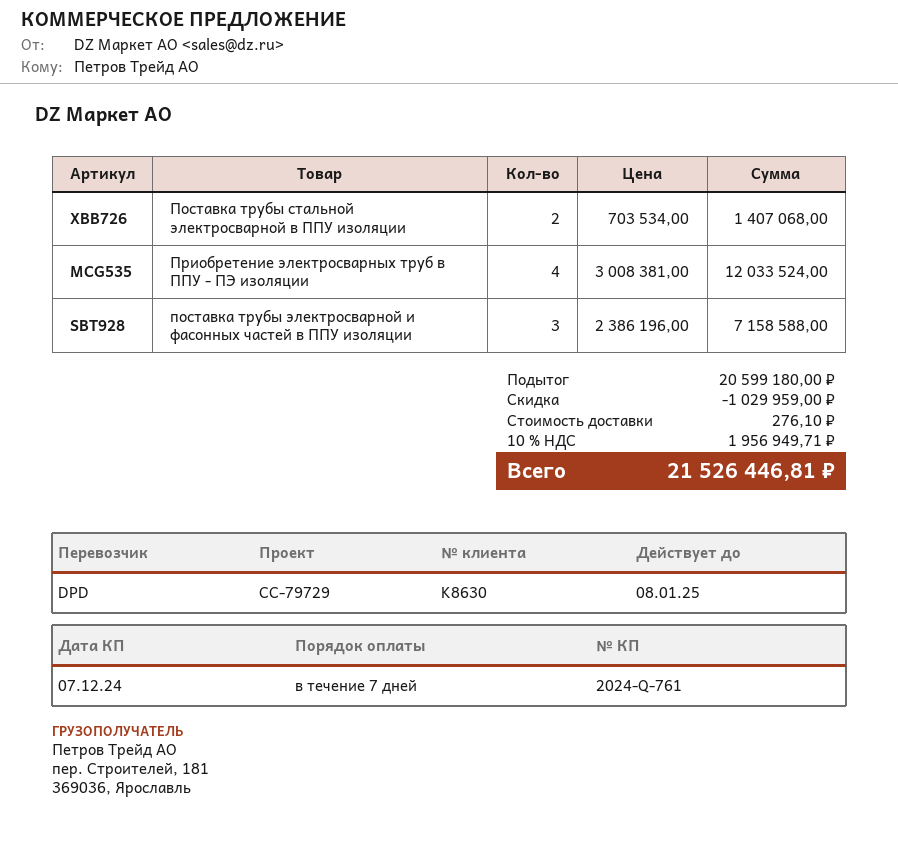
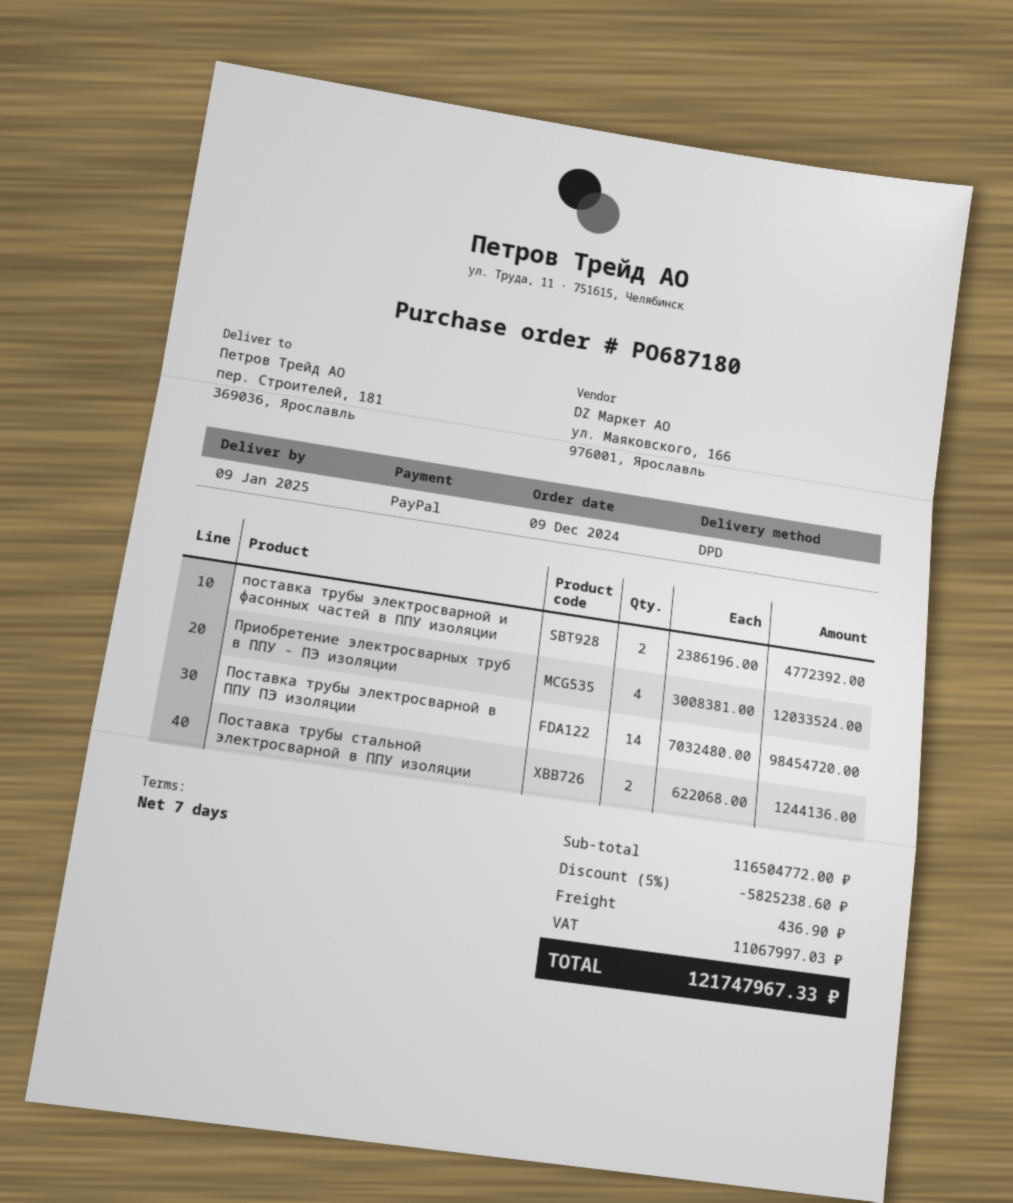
Поставка трубы стальной электросварной в ППУ изоляции: 2 x 703534.00 = 1407068.00 -> 2 x 622068.00 = 1244136.00
поставка трубы электросварной и фасонных частей в ППУ изоляции: 3 x 2386196.00 = 7158588.00 -> 2 x 2386196.00 = 4772392.00
Поставка трубы электросварной в ППУ ПЭ изоляции: none -> 14 x 7032480.00 = 98454720.00
subtotal: 20599180.00 -> 116504772.00
discount: 1029959.00 -> 5825238.60
shipping: 276.10 -> 436.90
tax: 1956949.71 -> 11067997.03
total: 21526446.81 -> 121747967.33

